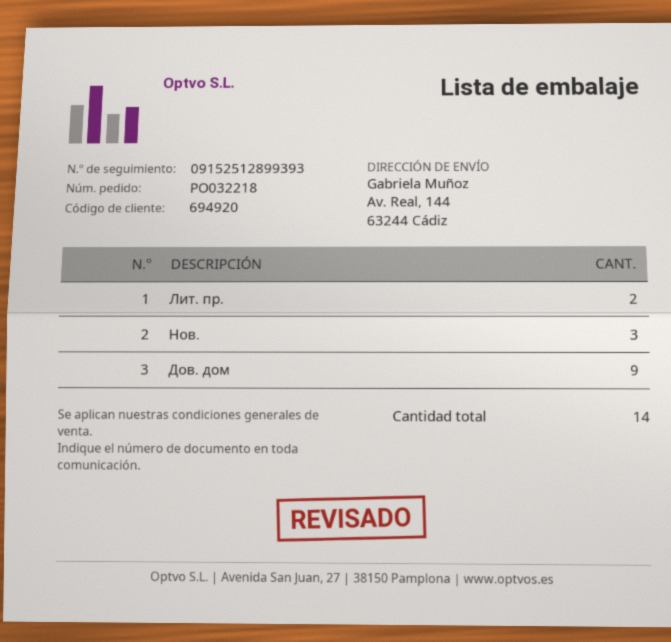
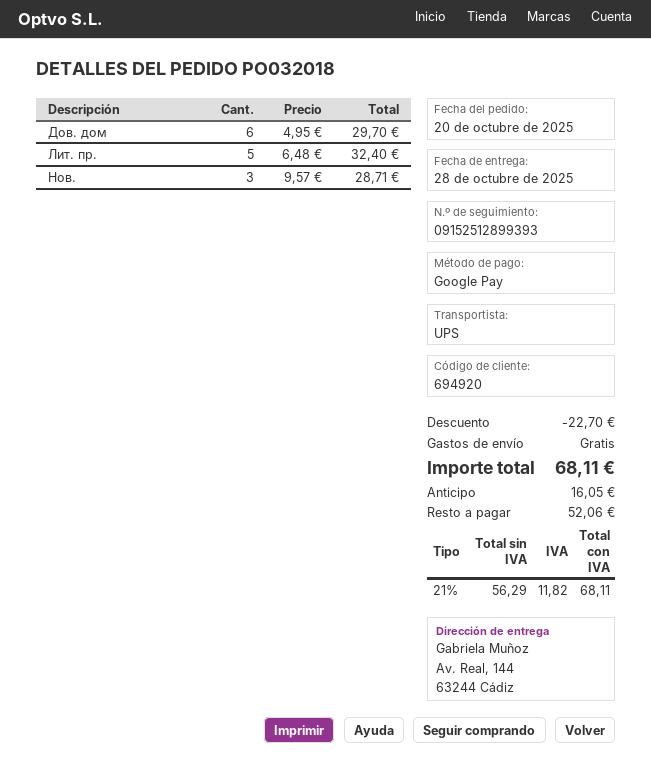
order number: PO032218 -> PO032018
Лит. пр.: 2 -> 5
Дов. дом: 9 -> 6

